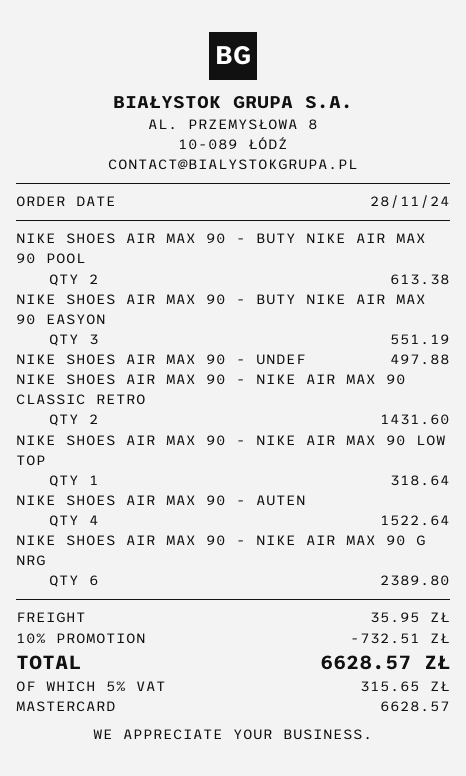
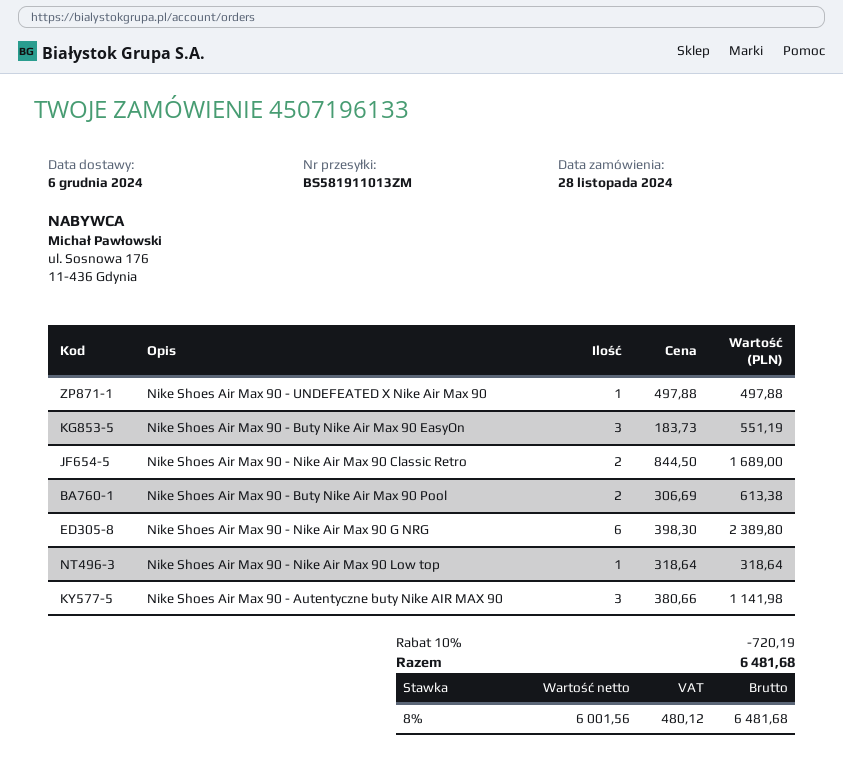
NIKE SHOES AIR MAX 90 - NIKE AIR MAX 90 CLASSIC RETRO: 2 for 1431.60 -> 2 for 1689.00
NIKE SHOES AIR MAX 90 - AUTEN: 4 for 1522.64 -> 3 for 1141.98
discount: 10% = 732.51 -> 10% = 720.19
shipping: 35.95 -> none
tax: 5% = 315.65 -> 8% = 480.12
total: 6628.57 -> 6481.68

